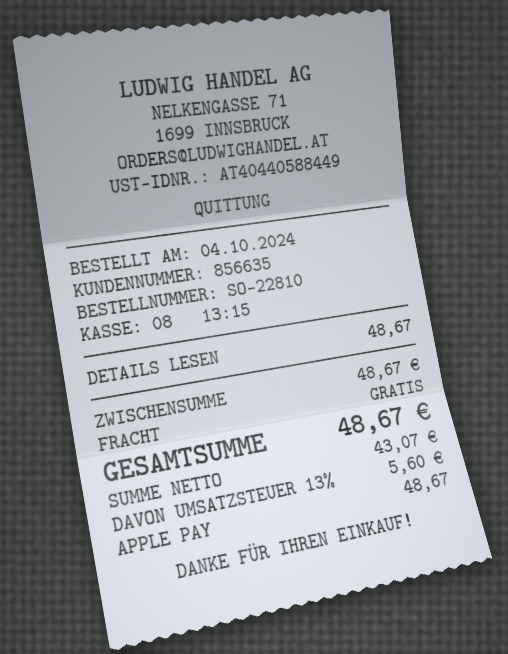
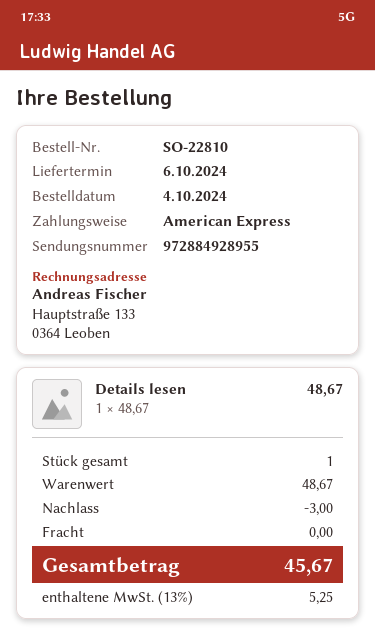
payment method: Apple Pay -> American Express
discount: none -> 3.00
tax: 13% = 5.60 -> 13% = 5.25
total: 48.67 -> 45.67

